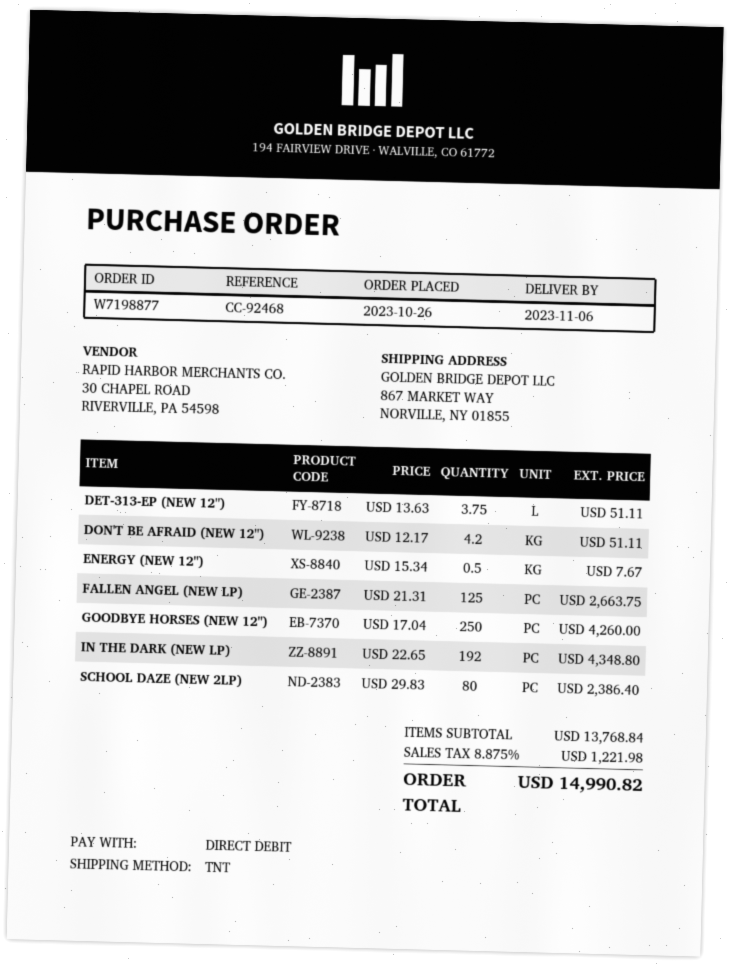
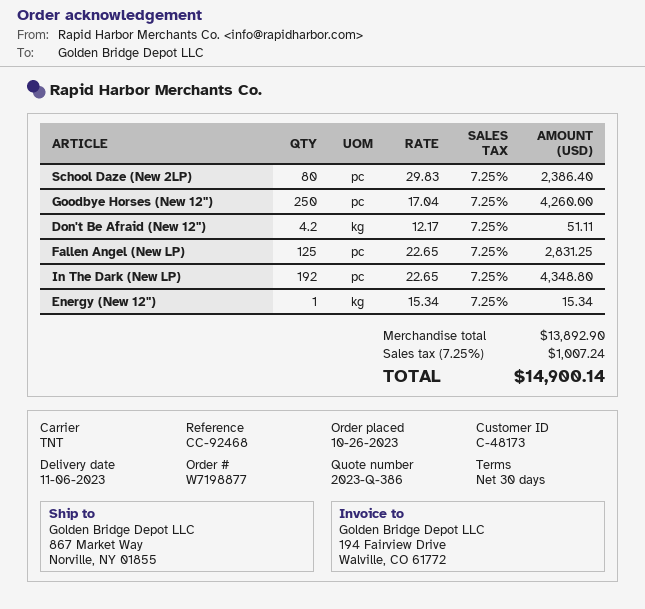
DET-313-EP (NEW 12"): 3.75 x 13.63 = 51.11 -> none
ENERGY (NEW 12"): 0.5 x 15.34 = 7.67 -> 1 x 15.34 = 15.34
FALLEN ANGEL (NEW LP): 125 x 21.31 = 2663.75 -> 125 x 22.65 = 2831.25
subtotal: 13768.84 -> 13892.90
tax: 8.875% = 1221.98 -> 7.25% = 1007.24
total: 14990.82 -> 14900.14

